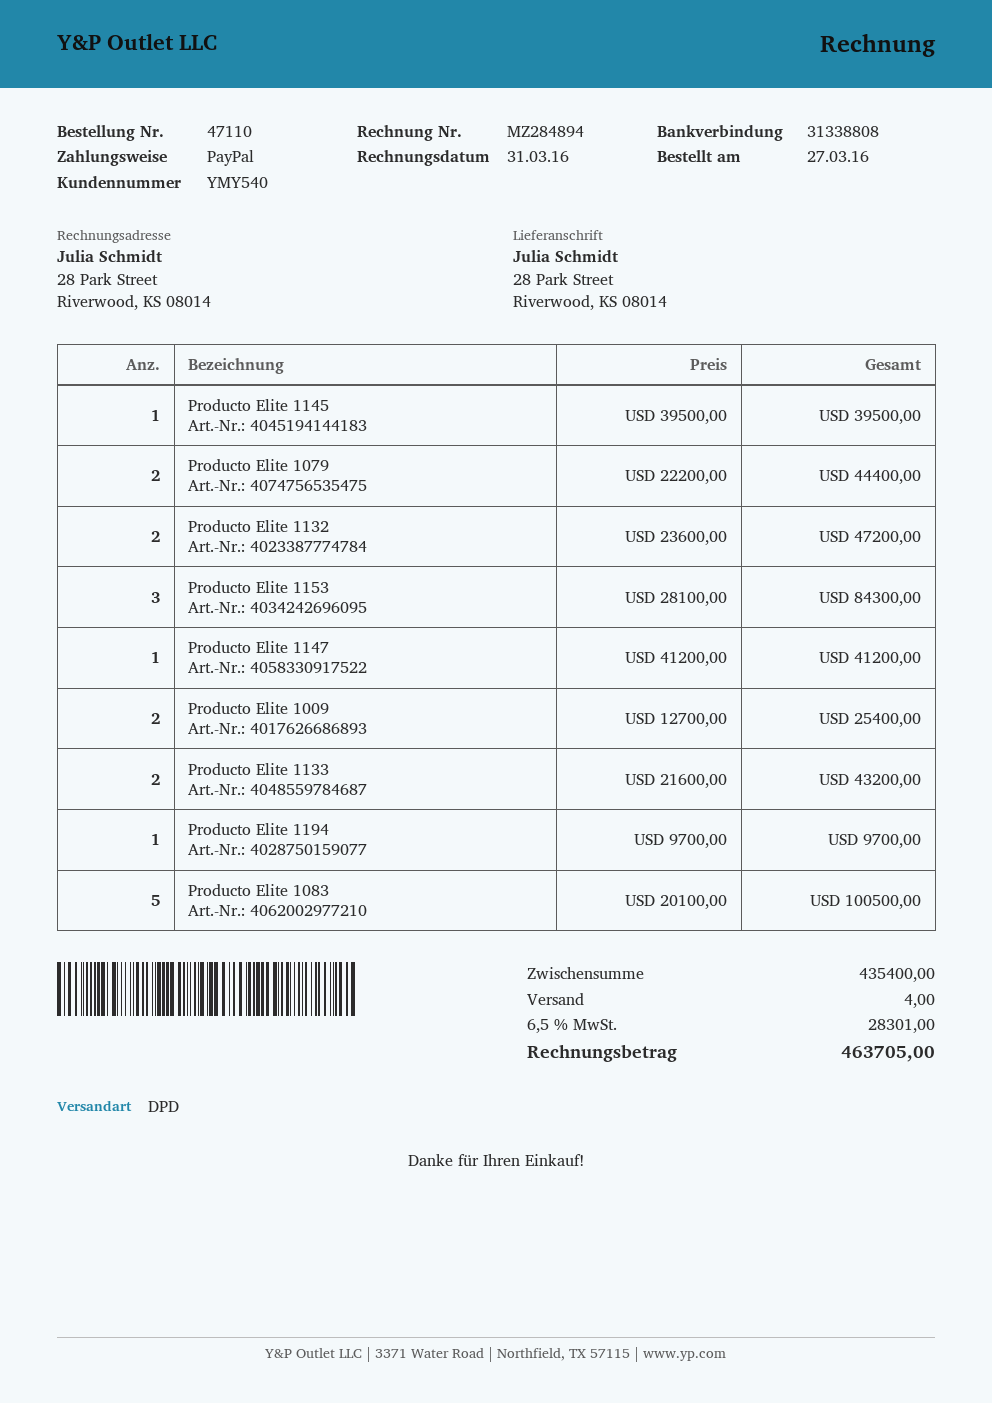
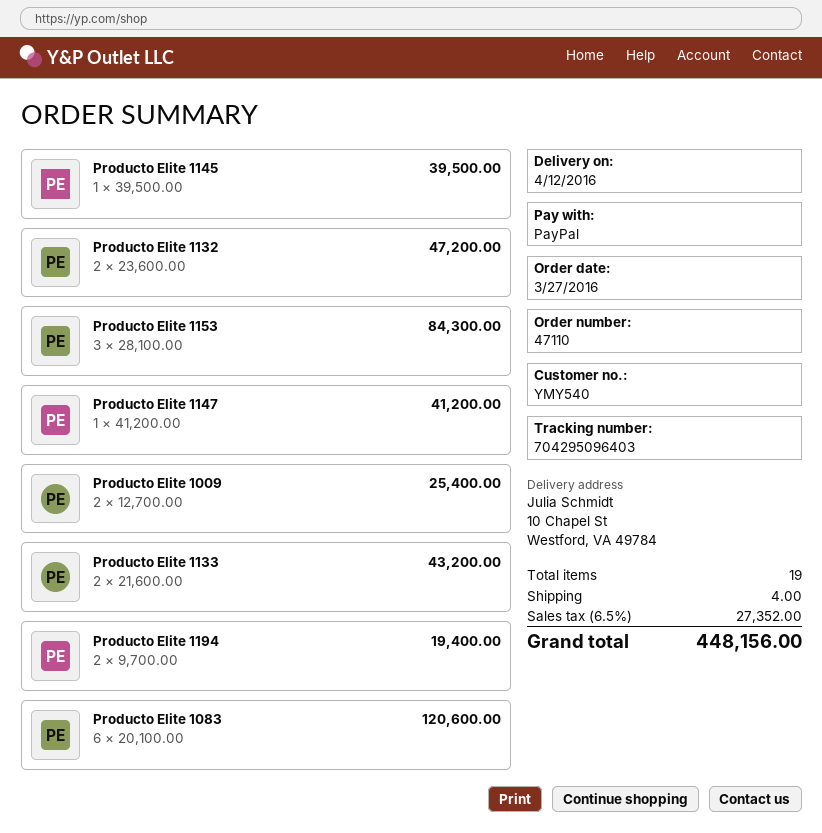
ship to: 28 Park Street, Riverwood, KS 08014 -> 10 Chapel St, Westford, VA 49784
Producto Elite 1079: 2 x 22200.00 = 44400.00 -> none
Producto Elite 1194: 1 x 9700.00 = 9700.00 -> 2 x 9700.00 = 19400.00
Producto Elite 1083: 5 x 20100.00 = 100500.00 -> 6 x 20100.00 = 120600.00
tax: 6.5% = 28301.00 -> 6.5% = 27352.00
total: 463705.00 -> 448156.00

